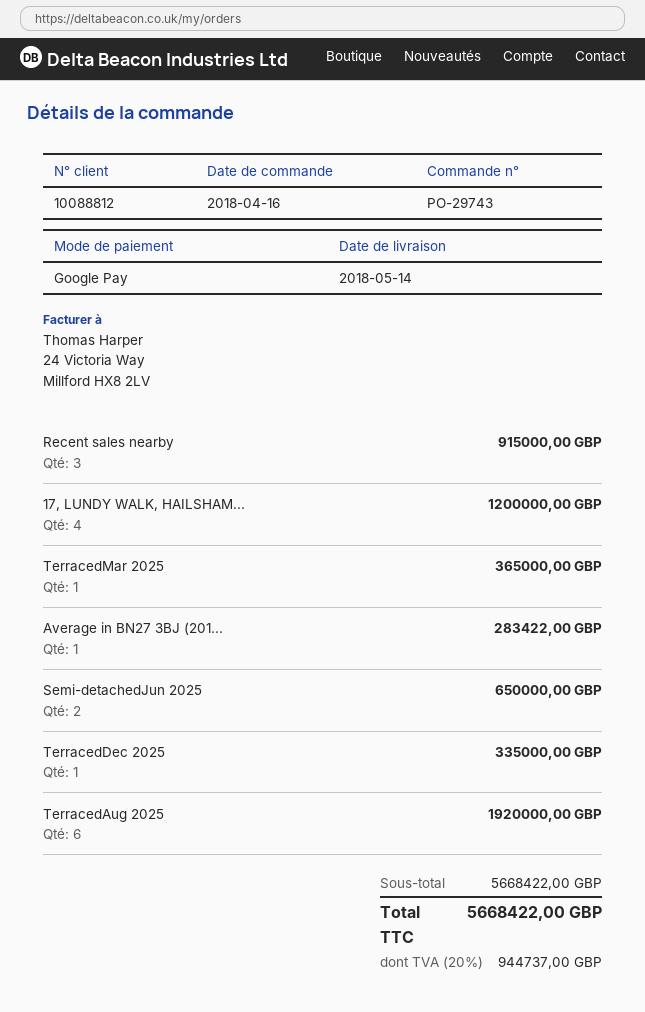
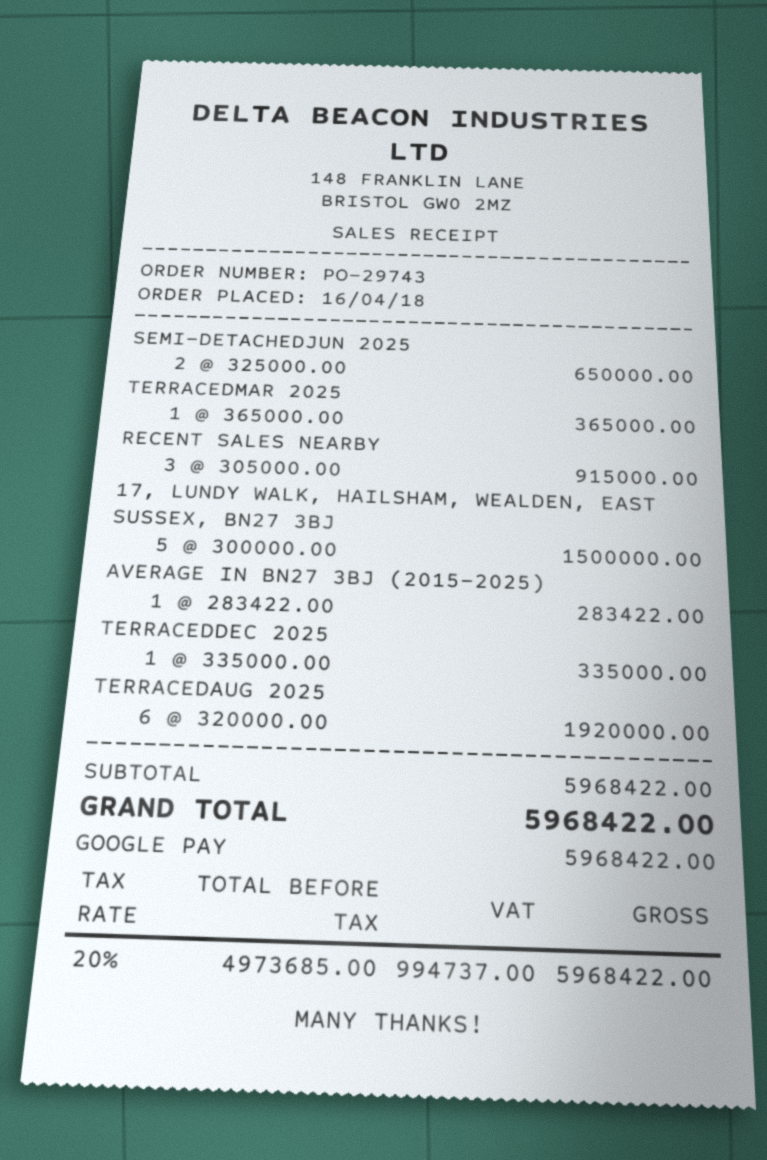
17, LUNDY WALK, HAILSHAM...: 4 for 1200000.00 -> 5 for 1500000.00
subtotal: 5668422.00 -> 5968422.00
tax: 20% = 944737.00 -> 20% = 994737.00
total: 5668422.00 -> 5968422.00

